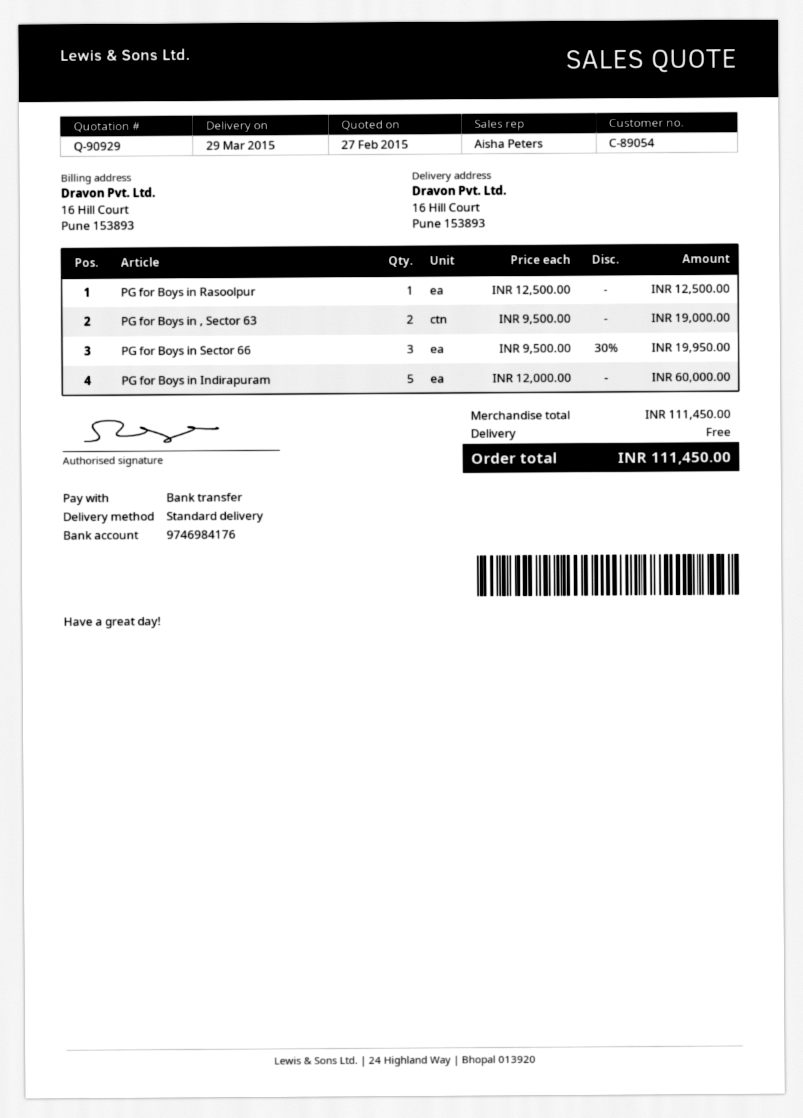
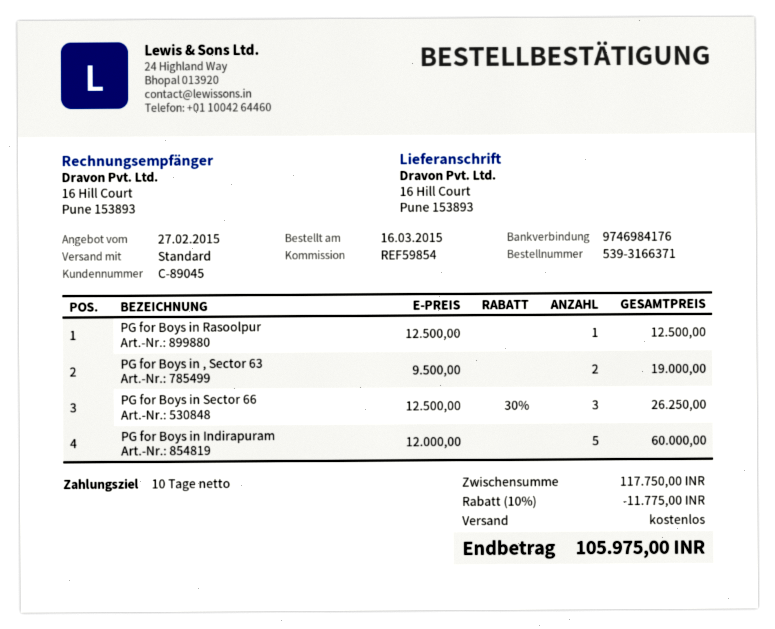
customer number: C-89054 -> C-89045
PG for Boys in Sector 66: 3 x 9500.00 - 30% = 19950.00 -> 3 x 12500.00 - 30% = 26250.00
subtotal: 111450.00 -> 117750.00
discount: none -> 10% = 11775.00
total: 111450.00 -> 105975.00

